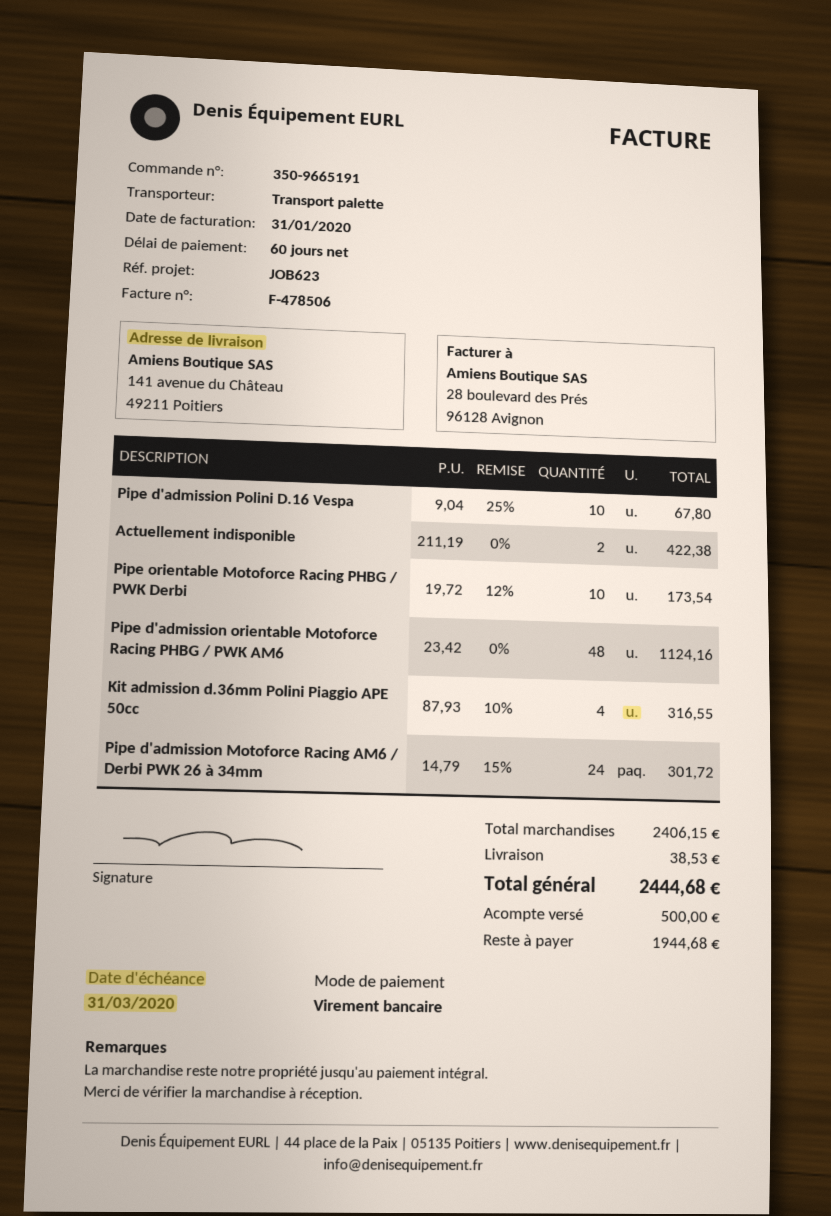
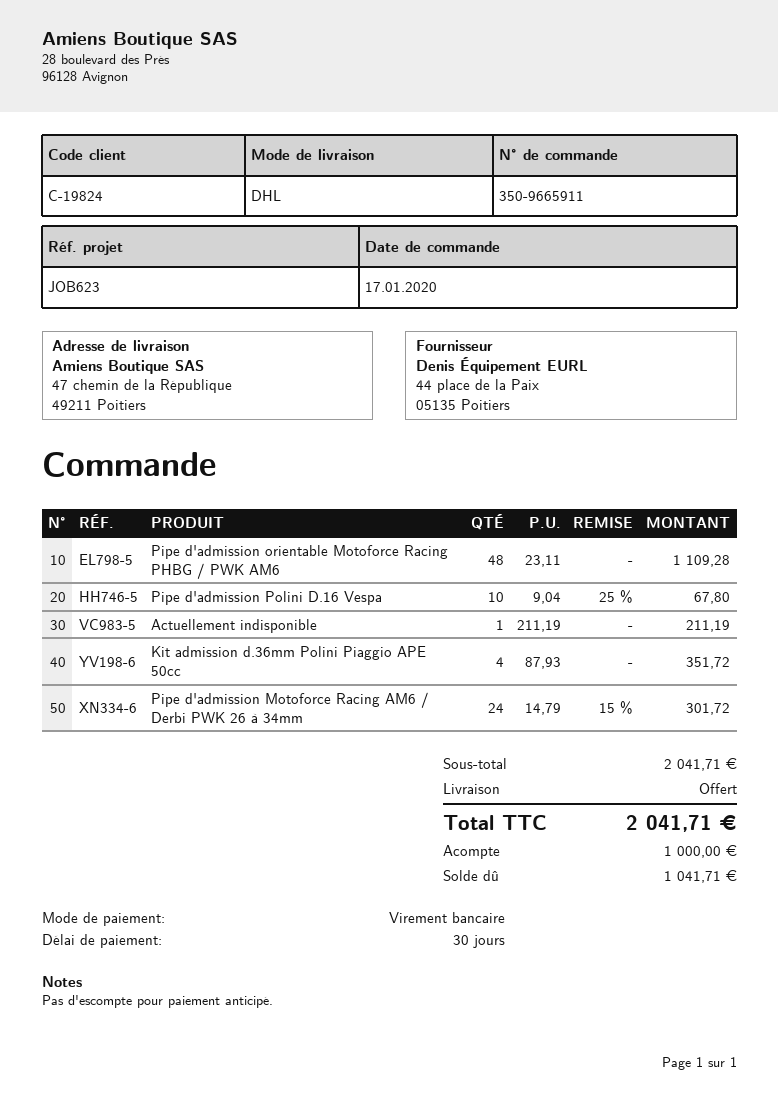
order number: 350-9665191 -> 350-9665911
payment terms: 60 days -> 30 days
shipping method: pallet freight -> DHL
ship to: 141 avenue du Château, 49211 Poitiers -> 47 chemin de la République, 49211 Poitiers
Actuellement indisponible: 2 x 211.19 = 422.38 -> 1 x 211.19 = 211.19
Pipe orientable Motoforce Racing PHBG / PWK Derbi: 10 x 19.72 - 12% = 173.54 -> none
Pipe d'admission orientable Motoforce Racing PHBG / PWK AM6: 48 x 23.42 = 1124.16 -> 48 x 23.11 = 1109.28
Kit admission d.36mm Polini Piaggio APE 50cc: 4 x 87.93 - 10% = 316.55 -> 4 x 87.93 = 351.72
subtotal: 2406.15 -> 2041.71
shipping: 38.53 -> 0.00
total: 2444.68 -> 2041.71
deposit: 500.00 -> 1000.00
balance: 1944.68 -> 1041.71

